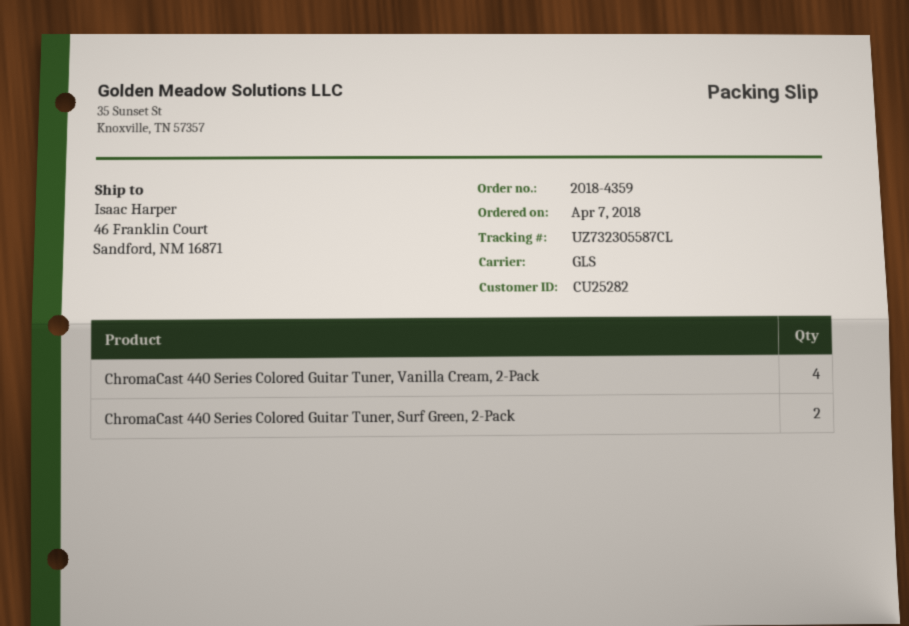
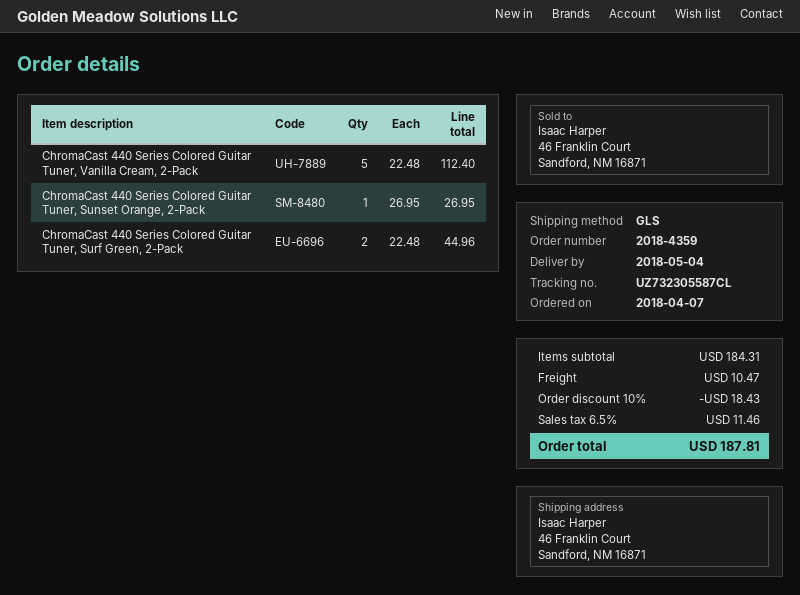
ChromaCast 440 Series Colored Guitar Tuner, Vanilla Cream, 2-Pack: 4 -> 5
ChromaCast 440 Series Colored Guitar Tuner, Sunset Orange, 2-Pack: none -> 1

